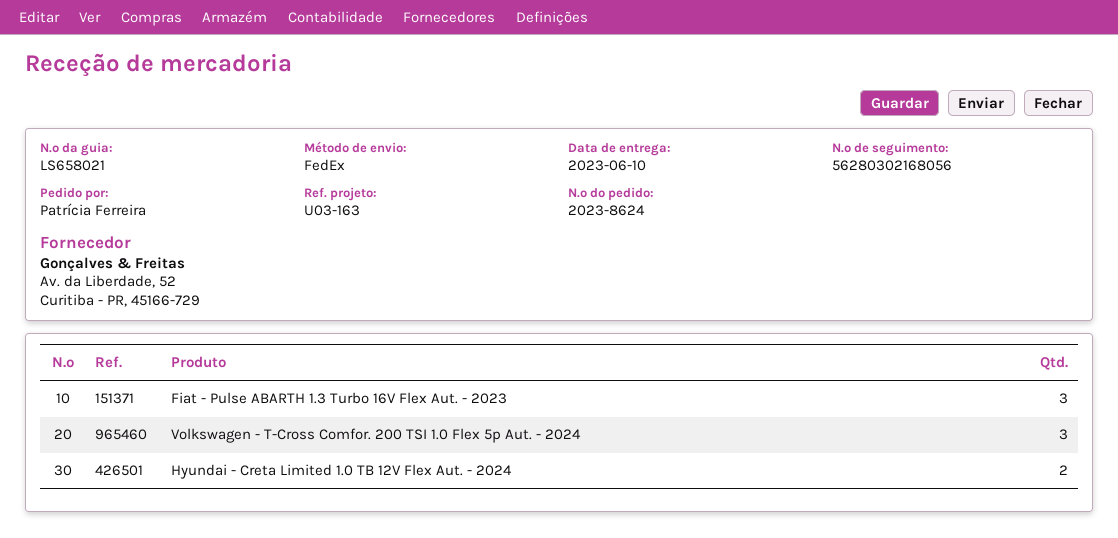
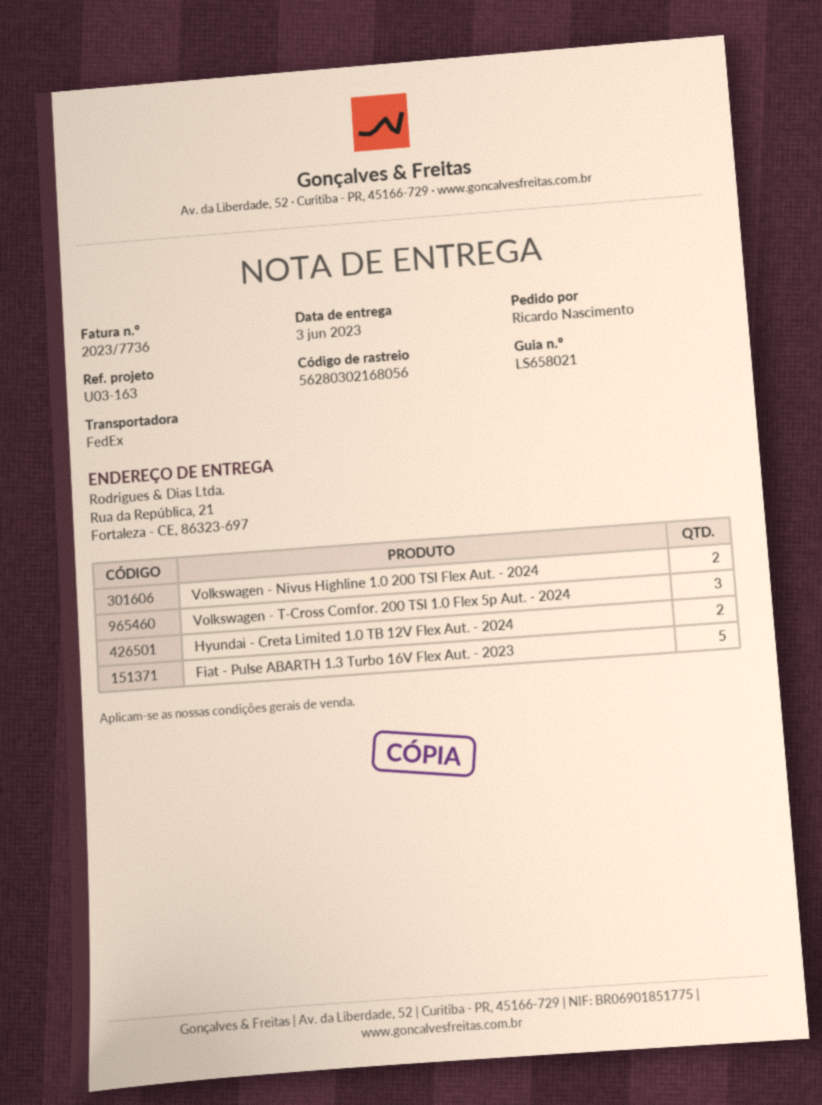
delivery date: 2023-06-10 -> 2023-06-03
ordered by: Patrícia Ferreira -> Ricardo Nascimento
Fiat - Pulse ABARTH 1.3 Turbo 16V Flex Aut. - 2023: 3 -> 5
Volkswagen - Nivus Highline 1.0 200 TSI Flex Aut. - 2024: none -> 2

